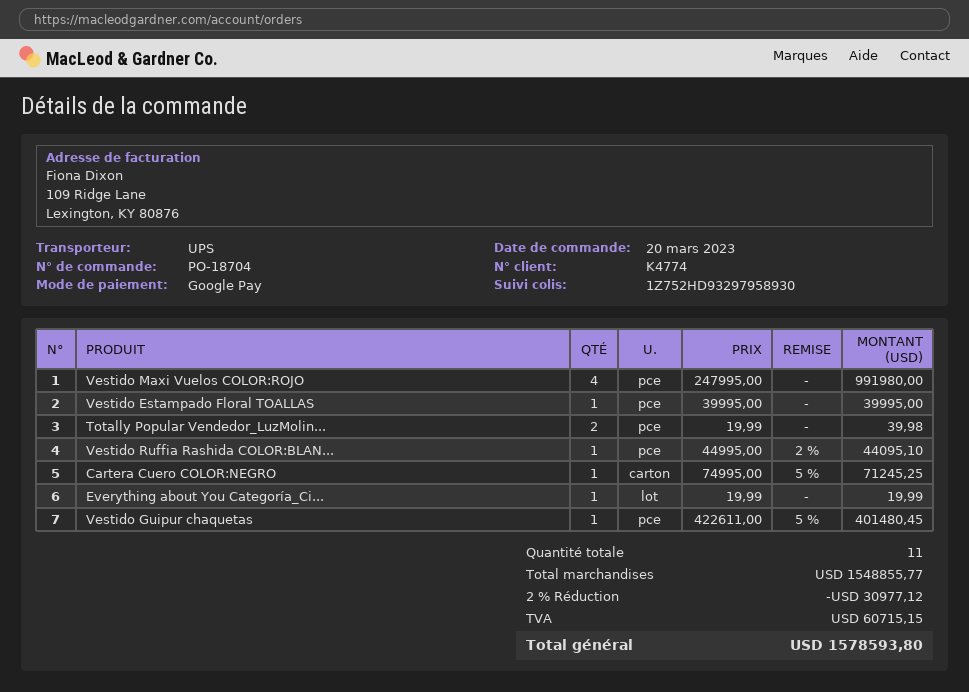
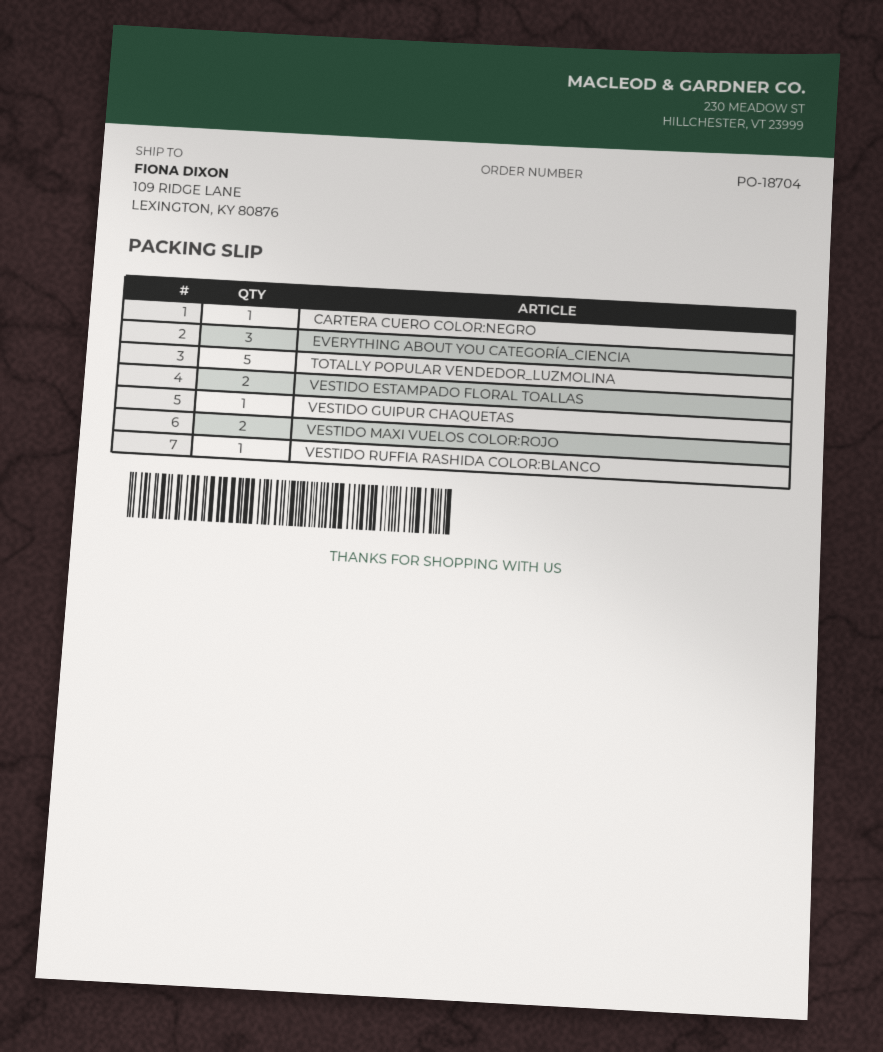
Vestido Maxi Vuelos COLOR:ROJO: 4 -> 2
Vestido Estampado Floral TOALLAS: 1 -> 2
Totally Popular Vendedor_LuzMolin...: 2 -> 5
Everything about You Categoría_Ci...: 1 -> 3

